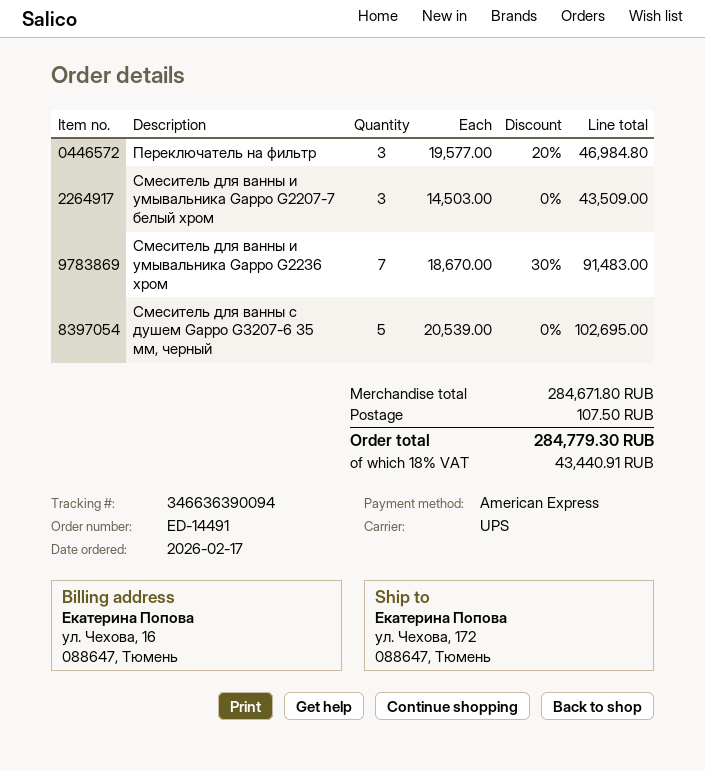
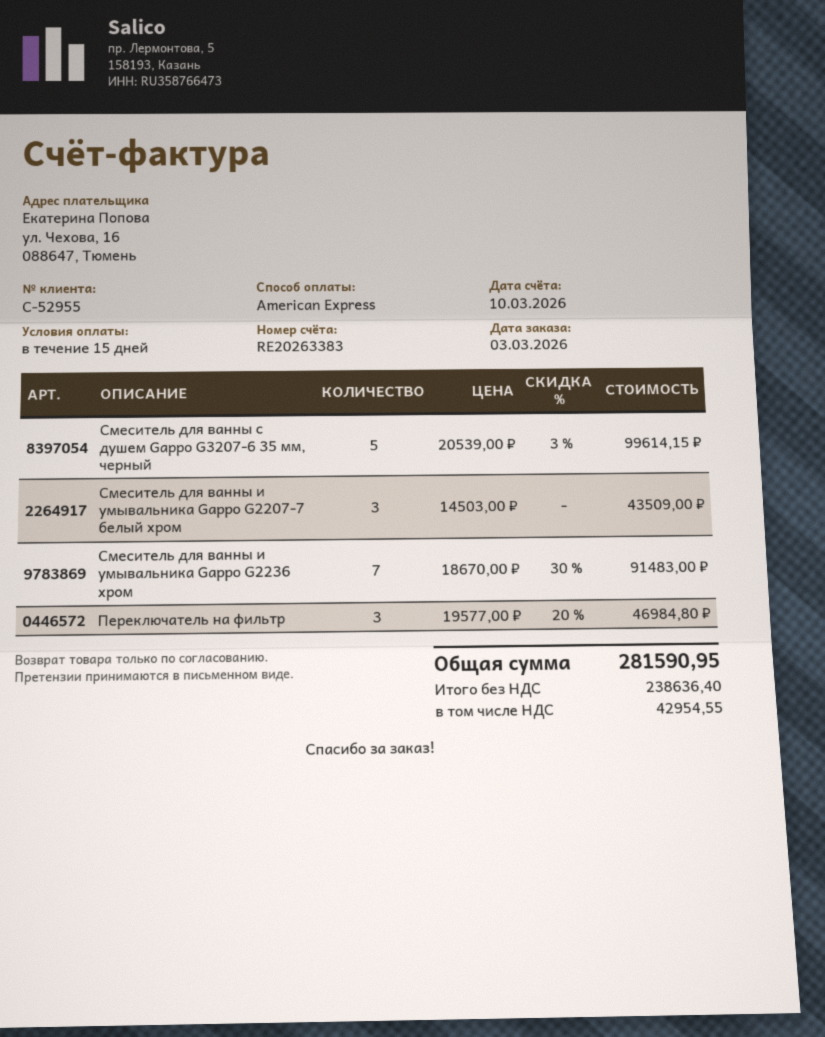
order date: 2026-02-17 -> 2026-03-03
Смеситель для ванны с душем Gappo G3207-6 35 мм, черный: 5 x 20539.00 = 102695.00 -> 5 x 20539.00 - 3% = 99614.15
shipping: 107.50 -> none
tax: 43440.91 -> 42954.55
total: 284779.30 -> 281590.95

